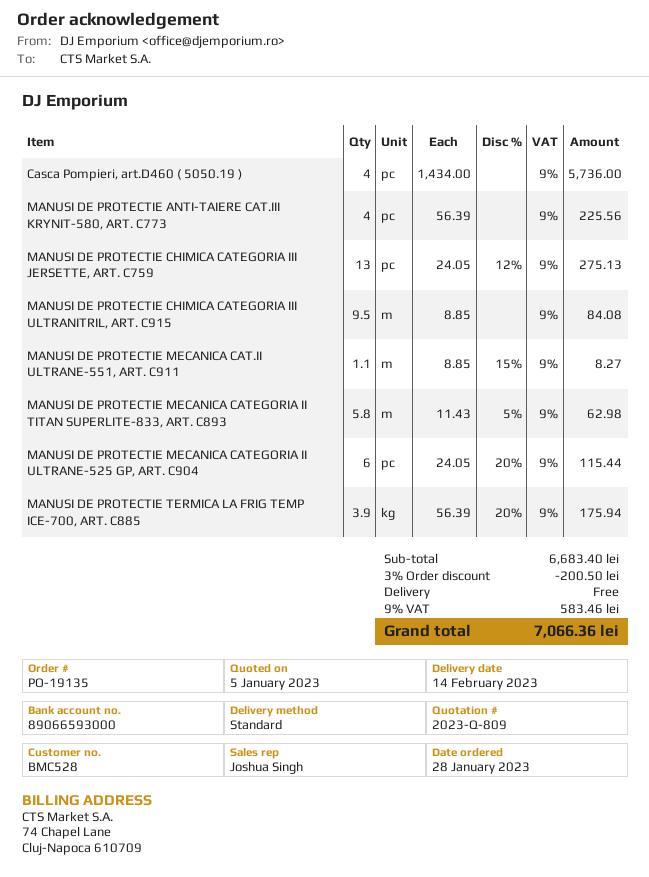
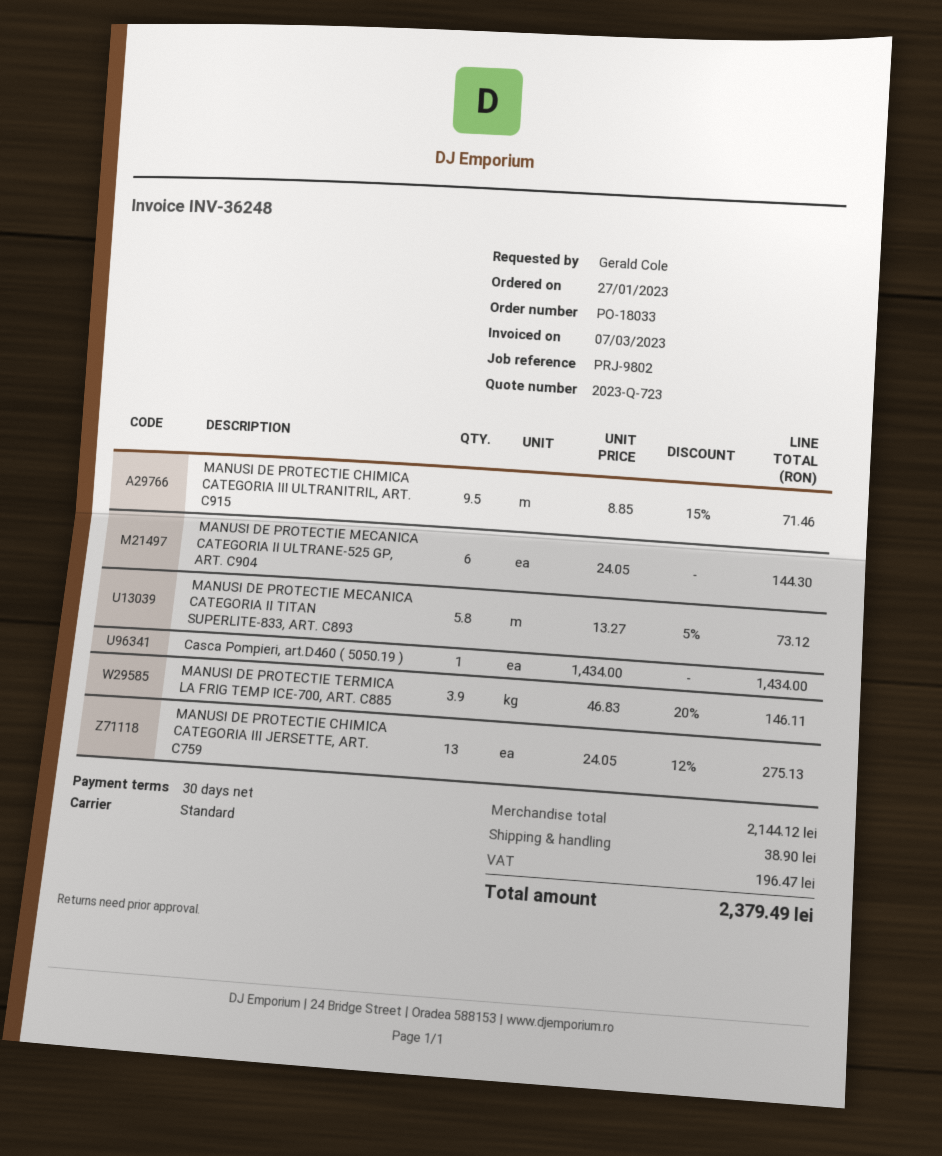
quote number: 2023-Q-809 -> 2023-Q-723
order number: PO-19135 -> PO-18033
order date: 2023-01-28 -> 2023-01-27
Casca Pompieri, art.D460 ( 5050.19 ): 4 x 1434.00 = 5736.00 -> 1 x 1434.00 = 1434.00
MANUSI DE PROTECTIE ANTI-TAIERE CAT.III KRYNIT-580, ART. C773: 4 x 56.39 = 225.56 -> none
MANUSI DE PROTECTIE CHIMICA CATEGORIA III ULTRANITRIL, ART. C915: 9.5 x 8.85 = 84.08 -> 9.5 x 8.85 - 15% = 71.46
MANUSI DE PROTECTIE MECANICA CAT.II ULTRANE-551, ART. C911: 1.1 x 8.85 - 15% = 8.27 -> none
MANUSI DE PROTECTIE MECANICA CATEGORIA II TITAN SUPERLITE-833, ART. C893: 5.8 x 11.43 - 5% = 62.98 -> 5.8 x 13.27 - 5% = 73.12
MANUSI DE PROTECTIE MECANICA CATEGORIA II ULTRANE-525 GP, ART. C904: 6 x 24.05 - 20% = 115.44 -> 6 x 24.05 = 144.30
MANUSI DE PROTECTIE TERMICA LA FRIG TEMP ICE-700, ART. C885: 3.9 x 56.39 - 20% = 175.94 -> 3.9 x 46.83 - 20% = 146.11
subtotal: 6683.40 -> 2144.12
discount: 3% = 200.50 -> none
shipping: 0.00 -> 38.90
tax: 583.46 -> 196.47
total: 7066.36 -> 2379.49

